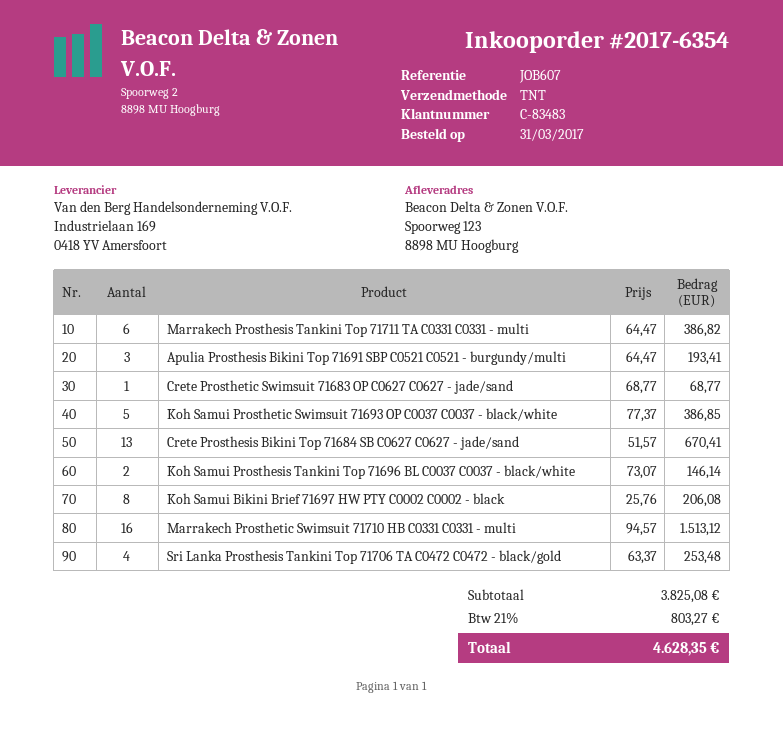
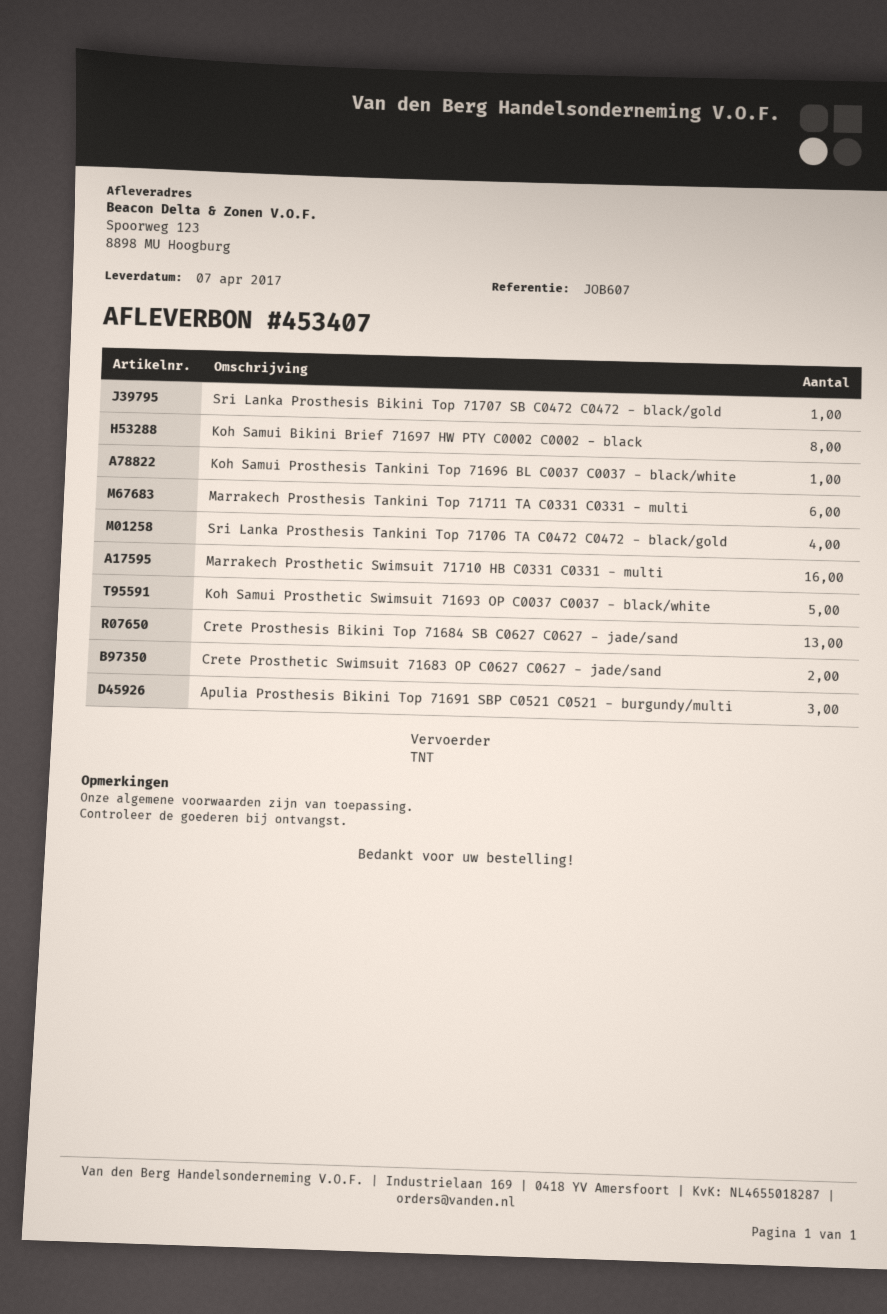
Crete Prosthetic Swimsuit 71683 OP C0627 C0627 - jade/sand: 1 -> 2
Koh Samui Prosthesis Tankini Top 71696 BL C0037 C0037 - black/white: 2 -> 1
Sri Lanka Prosthesis Bikini Top 71707 SB C0472 C0472 - black/gold: none -> 1

